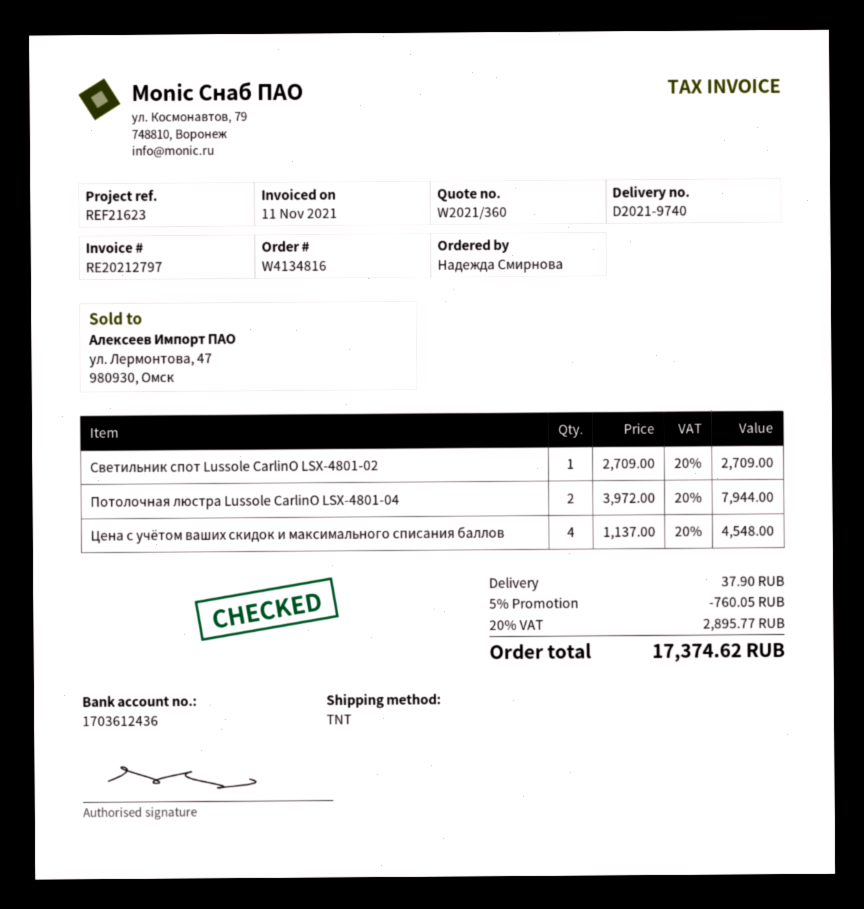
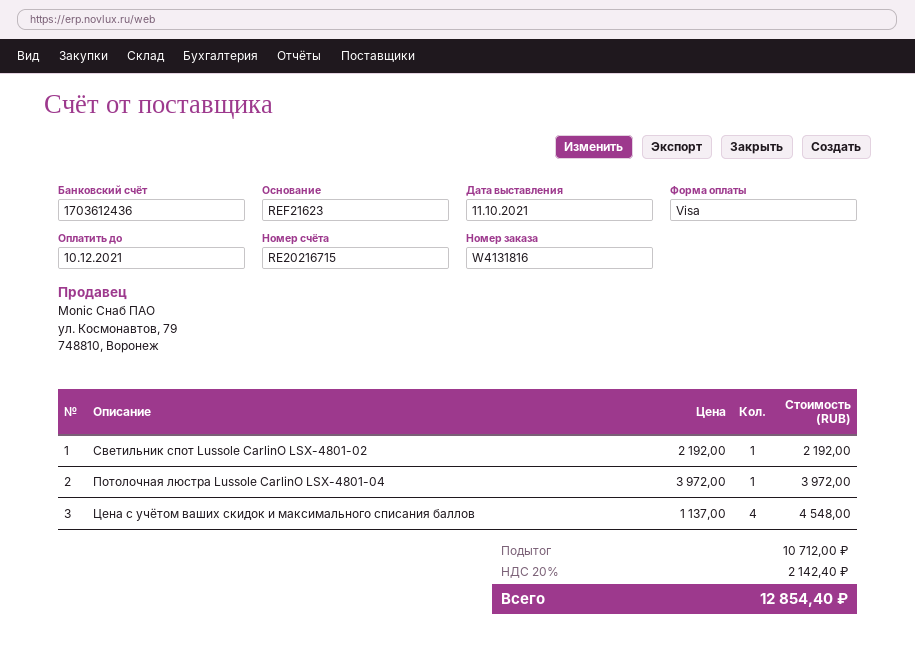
order number: W4134816 -> W4131816
invoice number: RE20212797 -> RE20216715
invoice date: 2021-11-11 -> 2021-10-11
Светильник спот Lussole CarlinO LSX-4801-02: 1 x 2709.00 = 2709.00 -> 1 x 2192.00 = 2192.00
Потолочная люстра Lussole CarlinO LSX-4801-04: 2 x 3972.00 = 7944.00 -> 1 x 3972.00 = 3972.00
discount: 5% = 760.05 -> none
shipping: 37.90 -> none
tax: 20% = 2895.77 -> 20% = 2142.40
total: 17374.62 -> 12854.40

